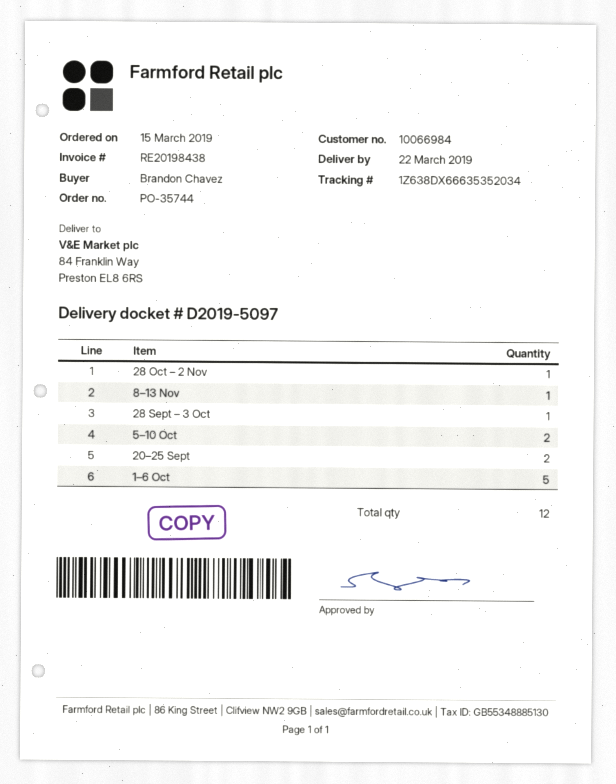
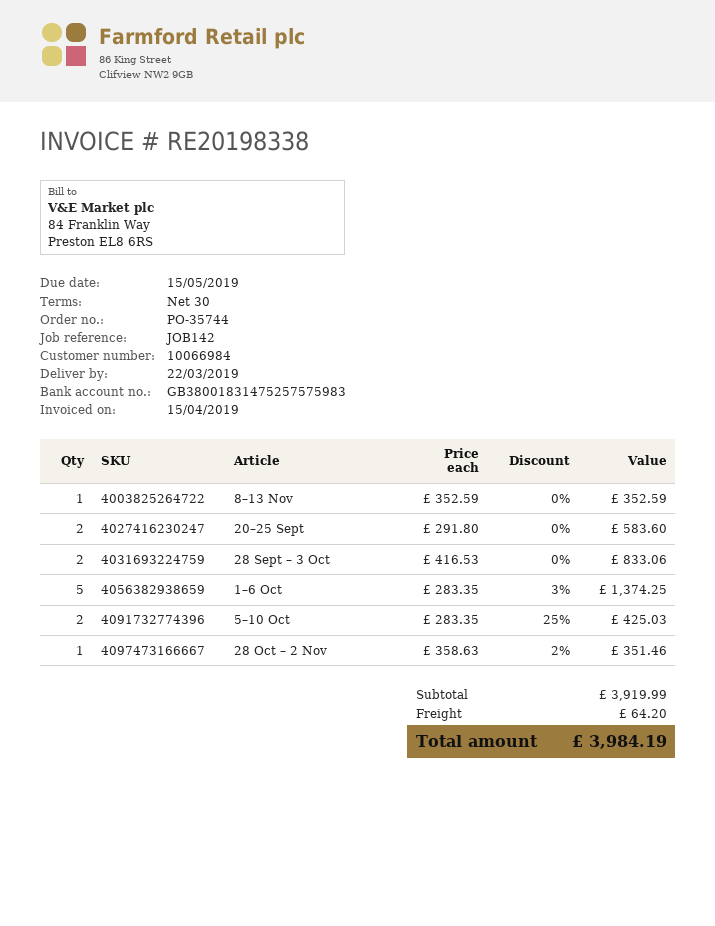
invoice number: RE20198438 -> RE20198338
28 Sept – 3 Oct: 1 -> 2

